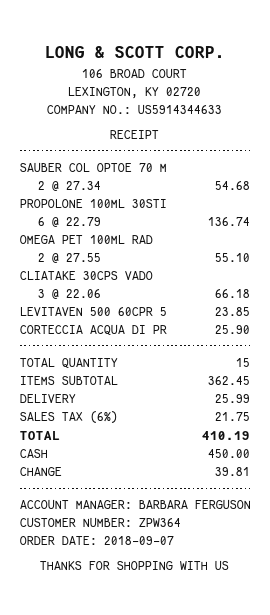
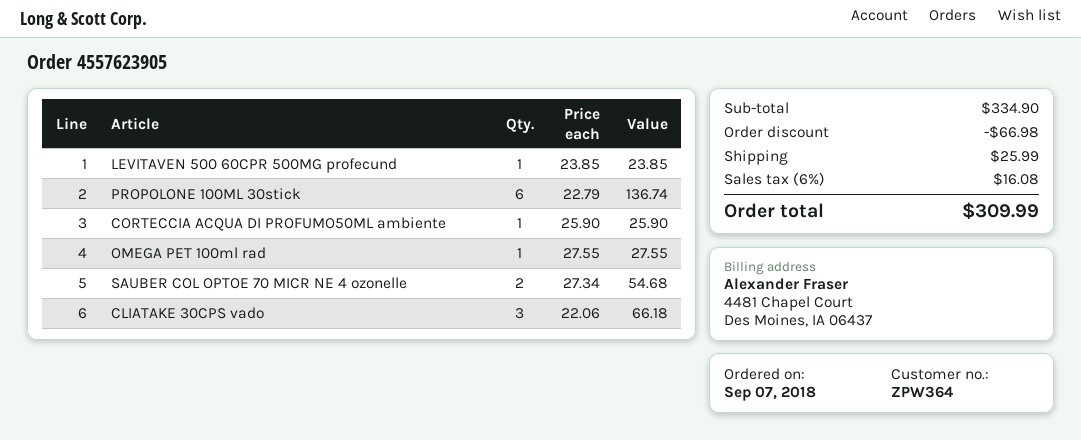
OMEGA PET 100ML RAD: 2 x 27.55 = 55.10 -> 1 x 27.55 = 27.55
subtotal: 362.45 -> 334.90
discount: none -> 66.98
tax: 6% = 21.75 -> 6% = 16.08
total: 410.19 -> 309.99

